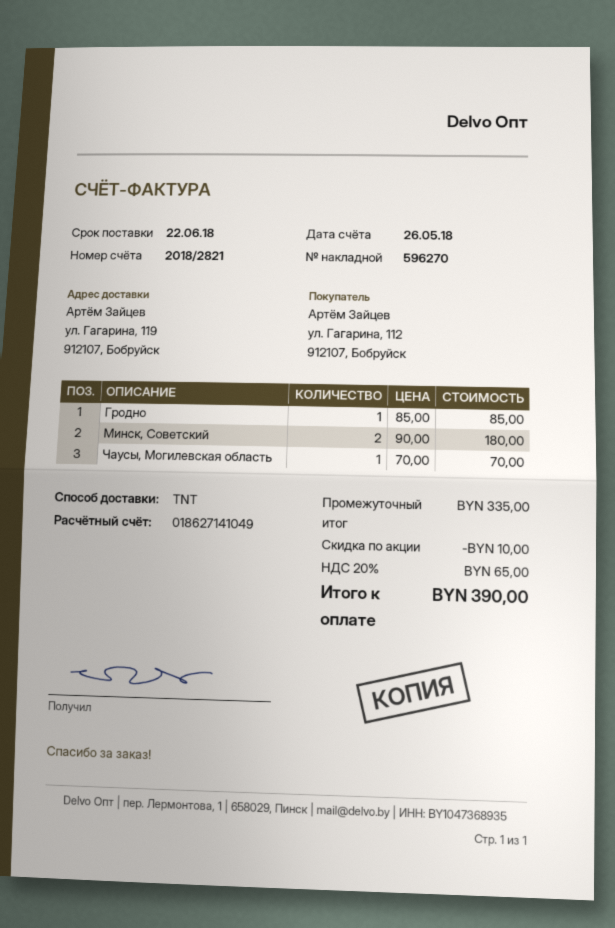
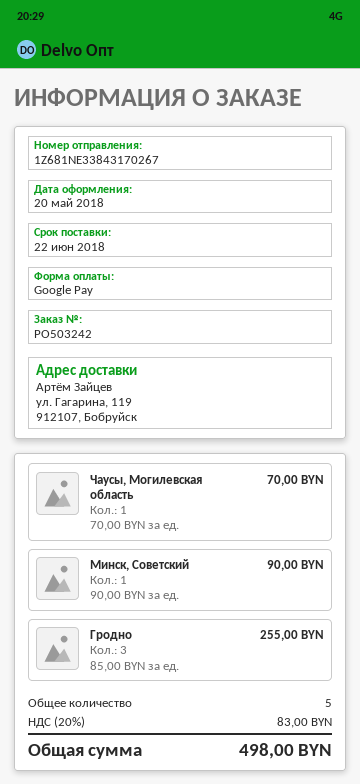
Гродно: 1 x 85.00 = 85.00 -> 3 x 85.00 = 255.00
Минск, Советский: 2 x 90.00 = 180.00 -> 1 x 90.00 = 90.00
discount: 10.00 -> none
tax: 20% = 65.00 -> 20% = 83.00
total: 390.00 -> 498.00

